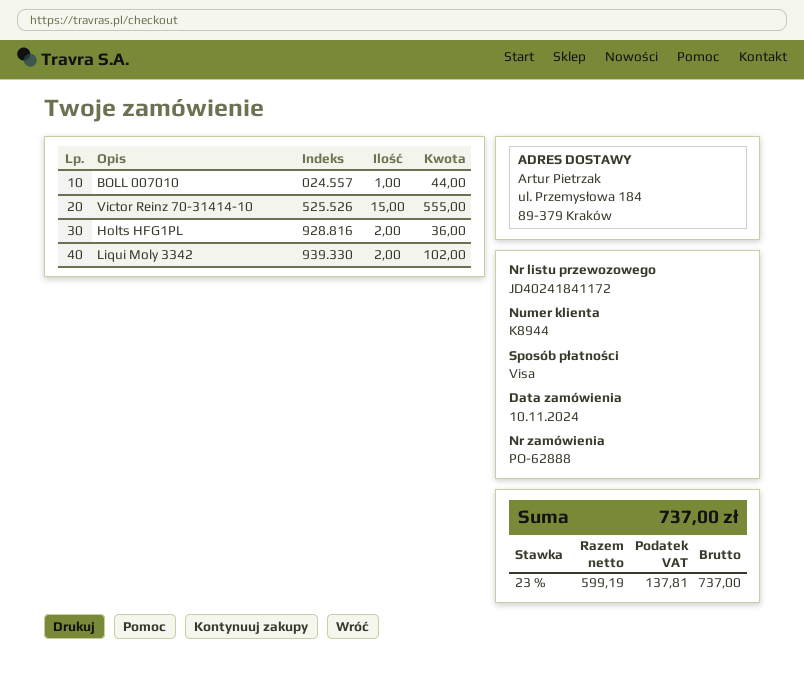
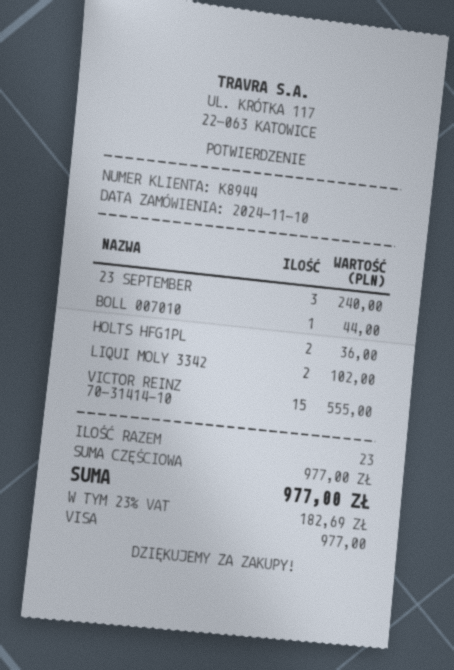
23 SEPTEMBER: none -> 3 for 240.00
tax: 23% = 137.81 -> 23% = 182.69
total: 737.00 -> 977.00

